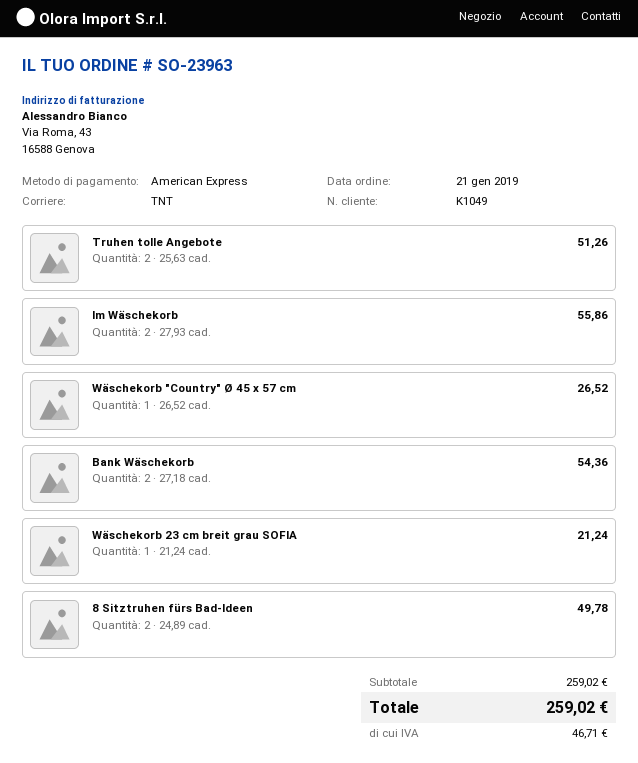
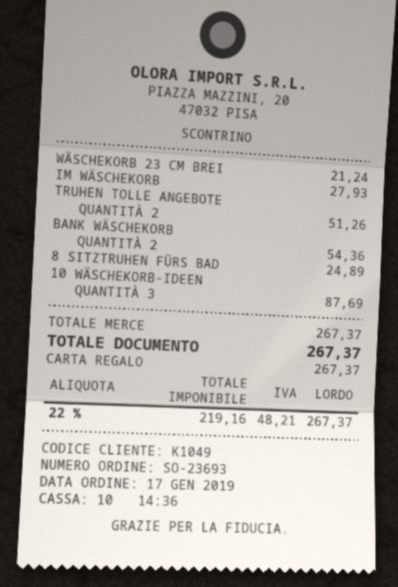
order number: SO-23963 -> SO-23693
order date: 2019-01-21 -> 2019-01-17
payment method: American Express -> gift card
Im Wäschekorb: 2 for 55.86 -> 1 for 27.93
Wäschekorb "Country" Ø 45 x 57 cm: 1 for 26.52 -> none
8 Sitztruhen fürs Bad-Ideen: 2 for 49.78 -> 1 for 24.89
10 WÄSCHEKORB-IDEEN: none -> 3 for 87.69
subtotal: 259.02 -> 267.37
tax: 46.71 -> 48.21
total: 259.02 -> 267.37

